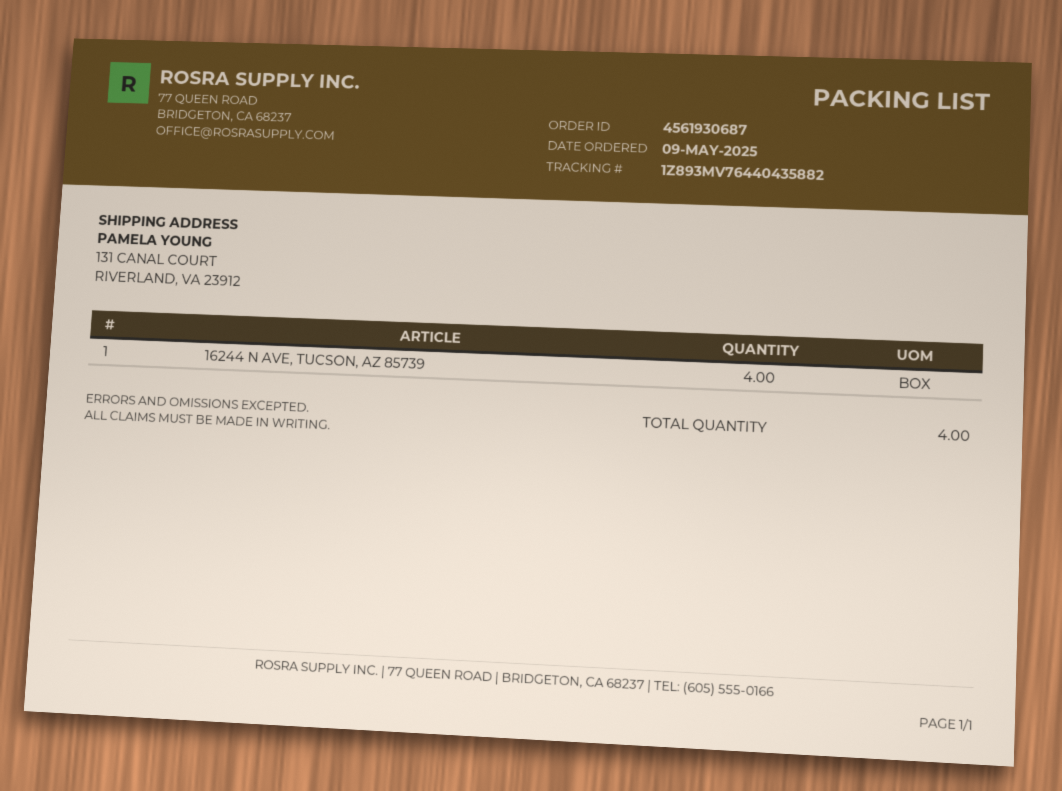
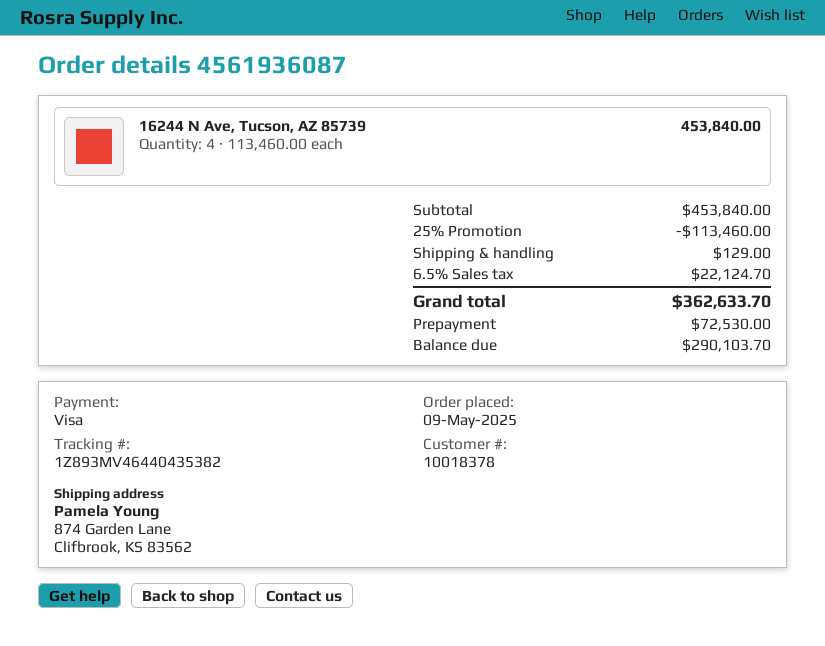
order number: 4561930687 -> 4561936087
tracking number: 1Z893MV76440435882 -> 1Z893MV46440435382
ship to: 131 CANAL COURT, RIVERLAND, VA 23912 -> 874 Garden Lane, Clifbrook, KS 83562

